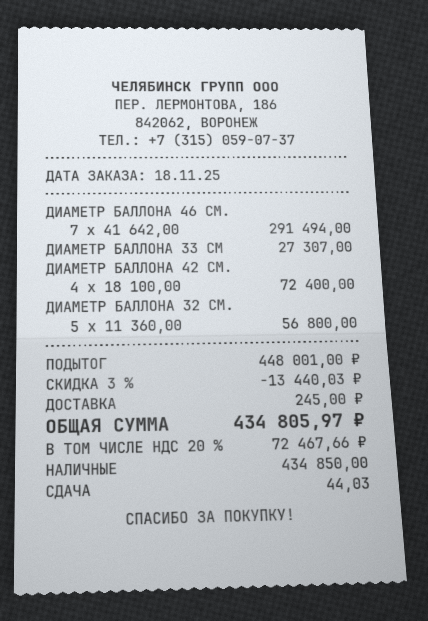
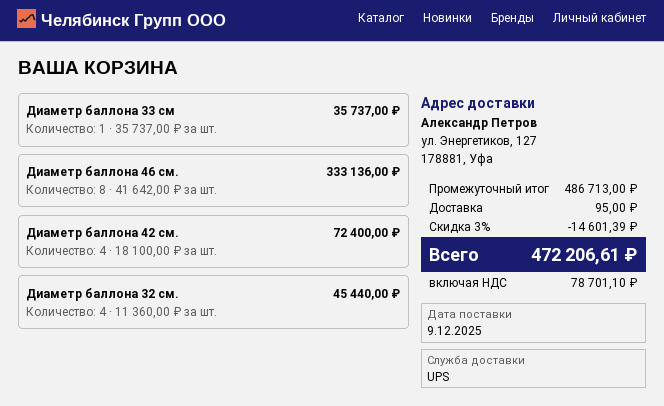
ДИАМЕТР БАЛЛОНА 46 СМ.: 7 x 41642.00 = 291494.00 -> 8 x 41642.00 = 333136.00
ДИАМЕТР БАЛЛОНА 33 СМ: 1 x 27307.00 = 27307.00 -> 1 x 35737.00 = 35737.00
ДИАМЕТР БАЛЛОНА 32 СМ.: 5 x 11360.00 = 56800.00 -> 4 x 11360.00 = 45440.00
subtotal: 448001.00 -> 486713.00
discount: 3% = 13440.03 -> 3% = 14601.39
shipping: 245.00 -> 95.00
tax: 72467.66 -> 78701.10
total: 434805.97 -> 472206.61

